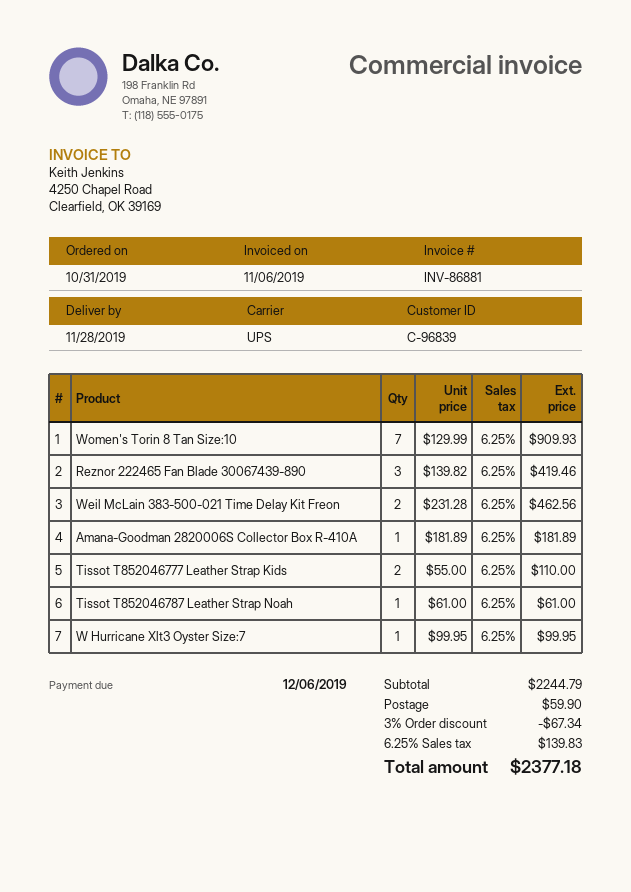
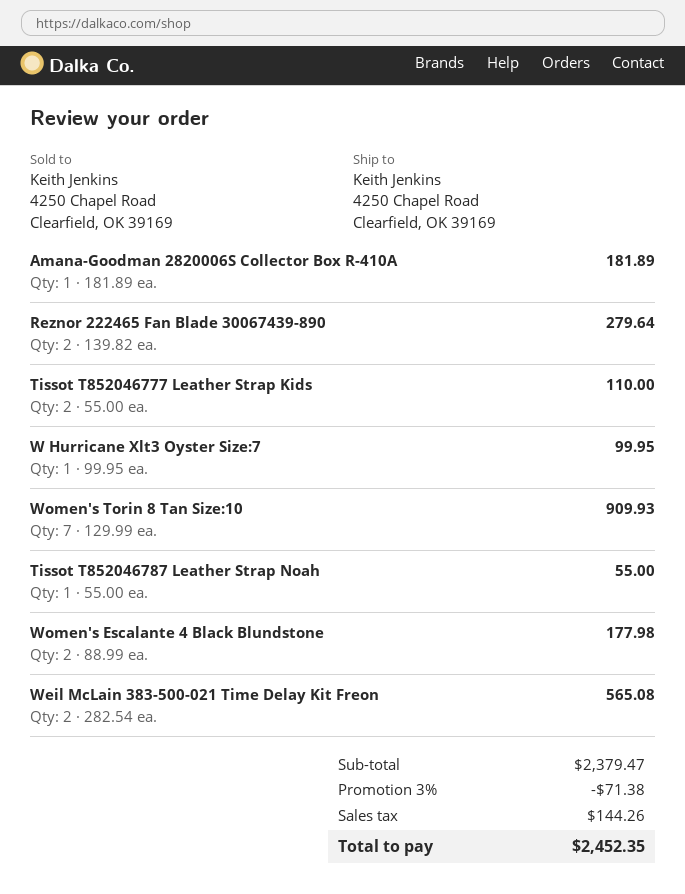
Reznor 222465 Fan Blade 30067439-890: 3 x 139.82 = 419.46 -> 2 x 139.82 = 279.64
Weil McLain 383-500-021 Time Delay Kit Freon: 2 x 231.28 = 462.56 -> 2 x 282.54 = 565.08
Tissot T852046787 Leather Strap Noah: 1 x 61.00 = 61.00 -> 1 x 55.00 = 55.00
Women's Escalante 4 Black Blundstone: none -> 2 x 88.99 = 177.98
subtotal: 2244.79 -> 2379.47
discount: 3% = 67.34 -> 3% = 71.38
shipping: 59.90 -> none
tax: 139.83 -> 144.26
total: 2377.18 -> 2452.35

